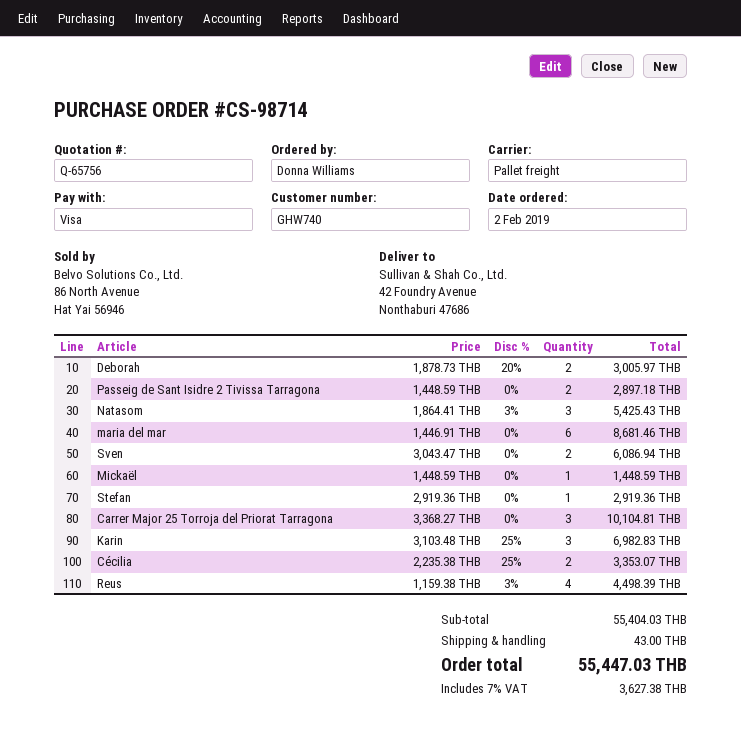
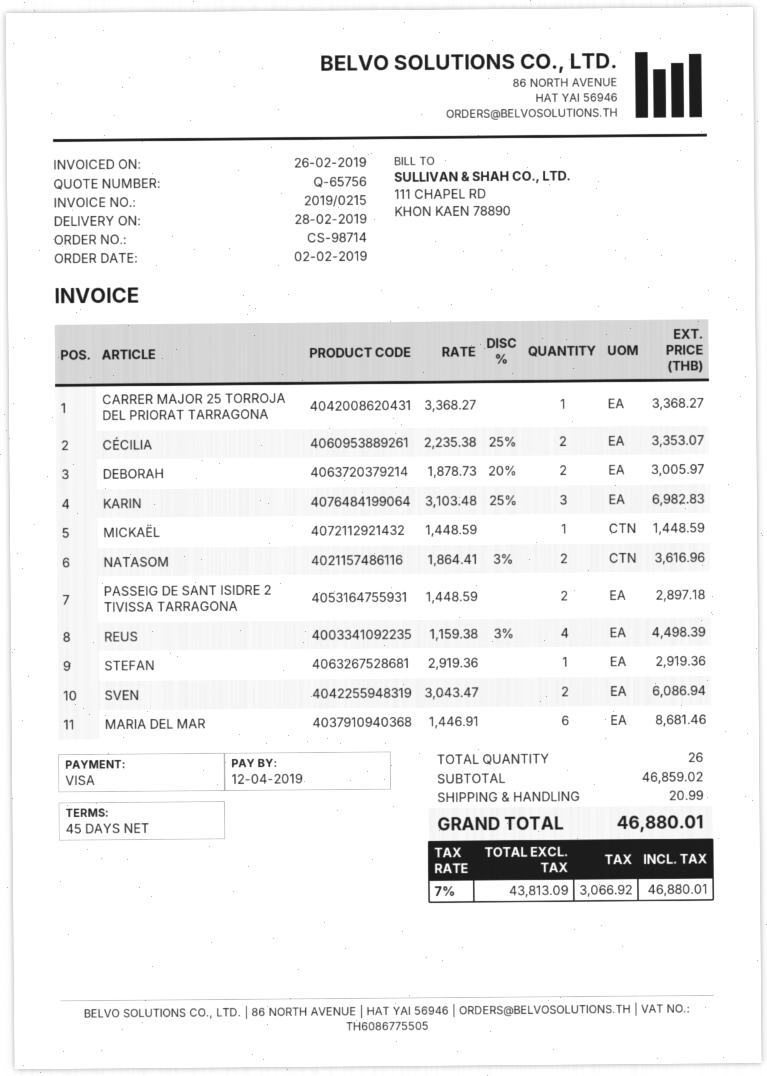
Natasom: 3 x 1864.41 - 3% = 5425.43 -> 2 x 1864.41 - 3% = 3616.96
Carrer Major 25 Torroja del Priorat Tarragona: 3 x 3368.27 = 10104.81 -> 1 x 3368.27 = 3368.27
subtotal: 55404.03 -> 46859.02
shipping: 43.00 -> 20.99
tax: 7% = 3627.38 -> 7% = 3066.92
total: 55447.03 -> 46880.01

